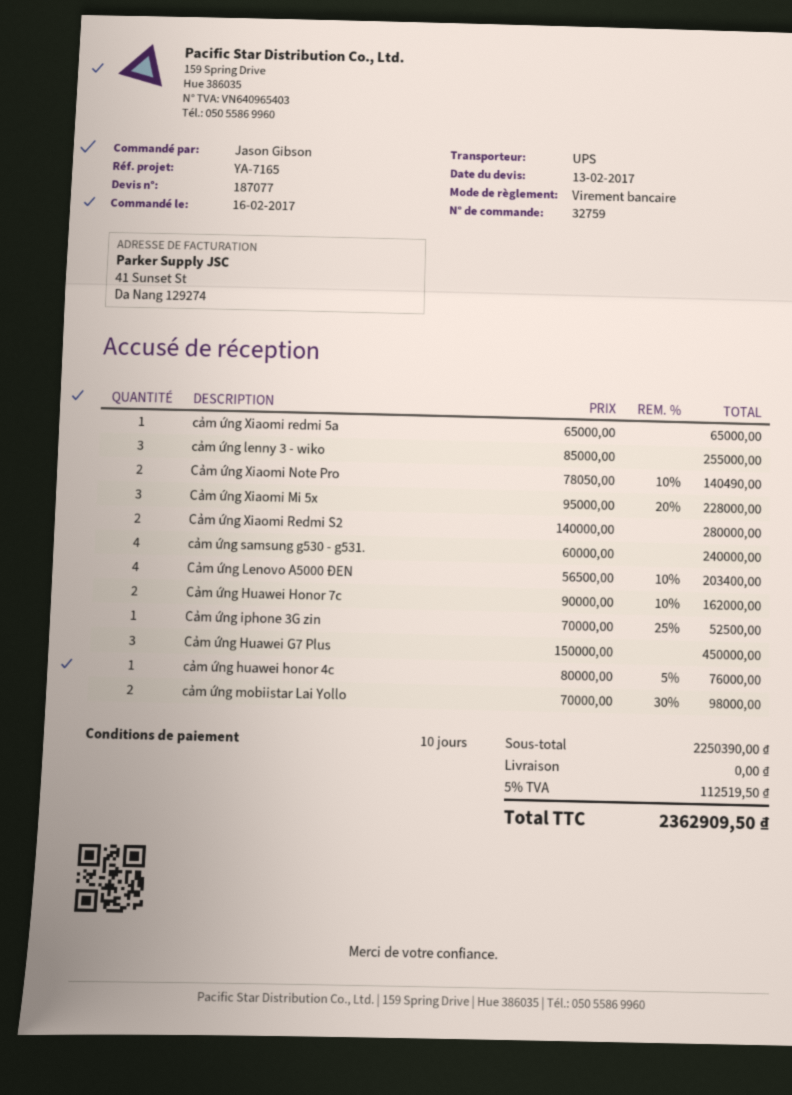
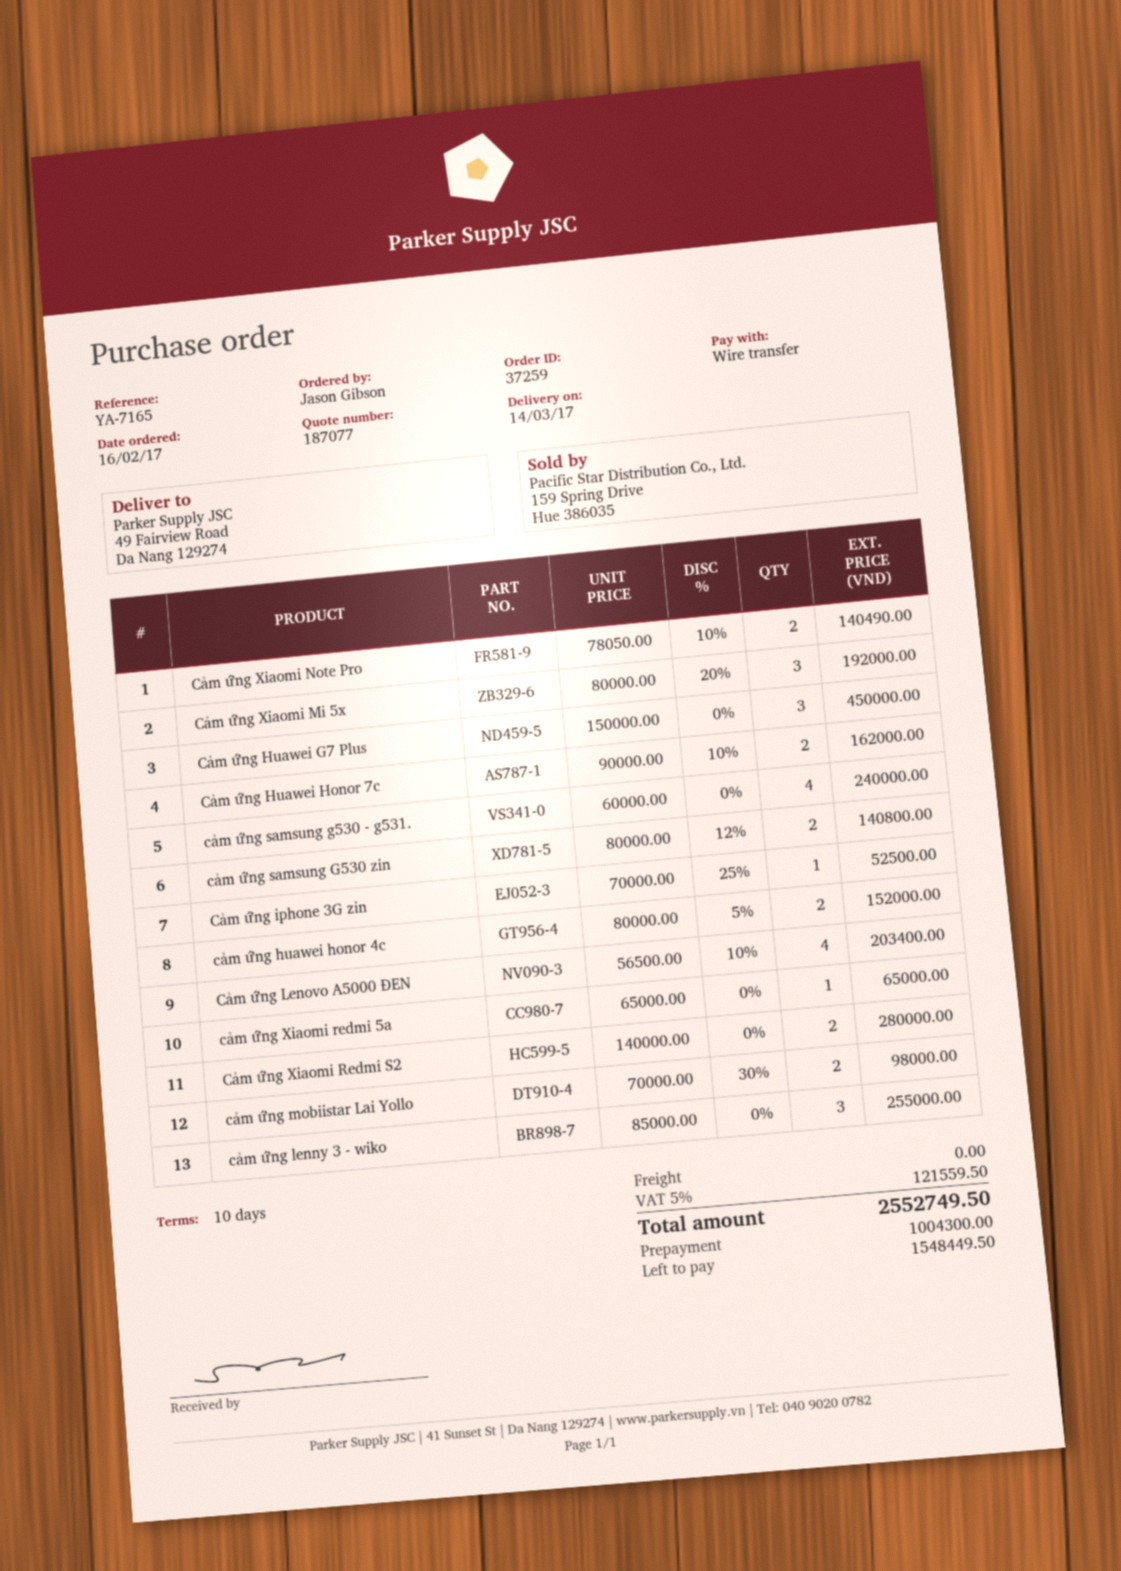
order number: 32759 -> 37259
Cảm ứng Xiaomi Mi 5x: 3 x 95000.00 - 20% = 228000.00 -> 3 x 80000.00 - 20% = 192000.00
cảm ứng huawei honor 4c: 1 x 80000.00 - 5% = 76000.00 -> 2 x 80000.00 - 5% = 152000.00
cảm ứng samsung G530 zin: none -> 2 x 80000.00 - 12% = 140800.00
tax: 5% = 112519.50 -> 5% = 121559.50
total: 2362909.50 -> 2552749.50

